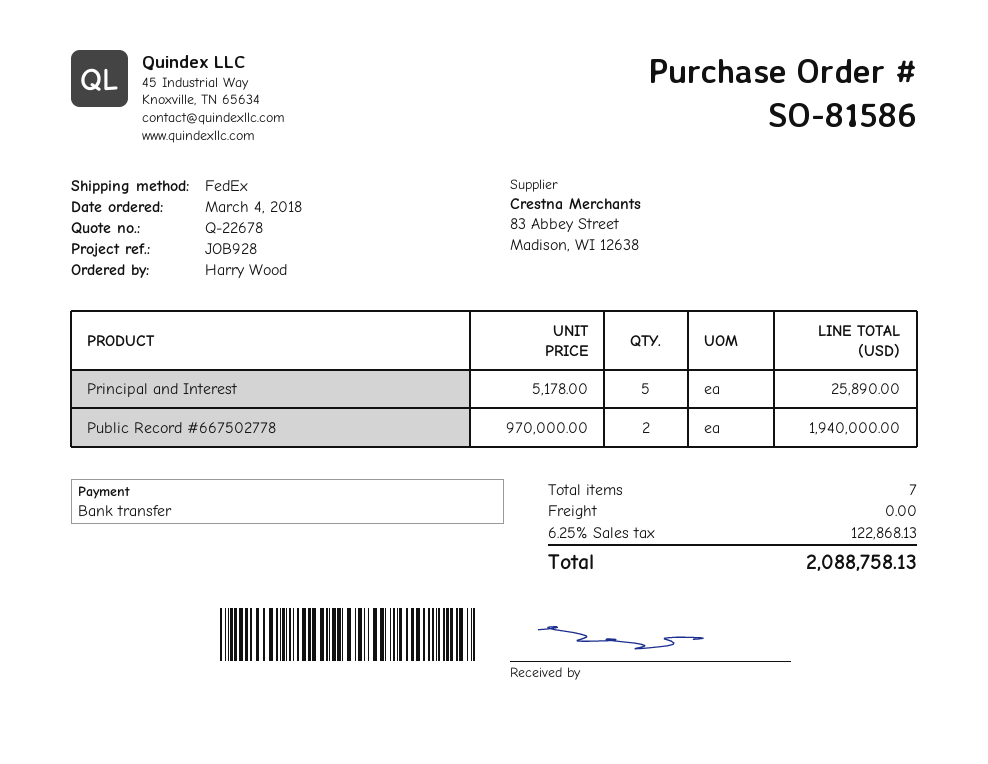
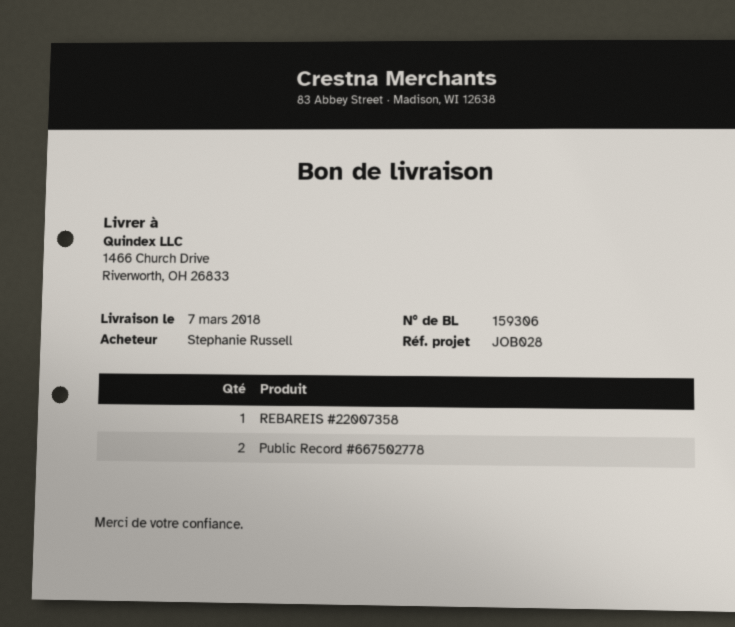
reference: JOB928 -> JOB028
ordered by: Harry Wood -> Stephanie Russell
Principal and Interest: 5 -> none
REBAREIS #22007358: none -> 1

